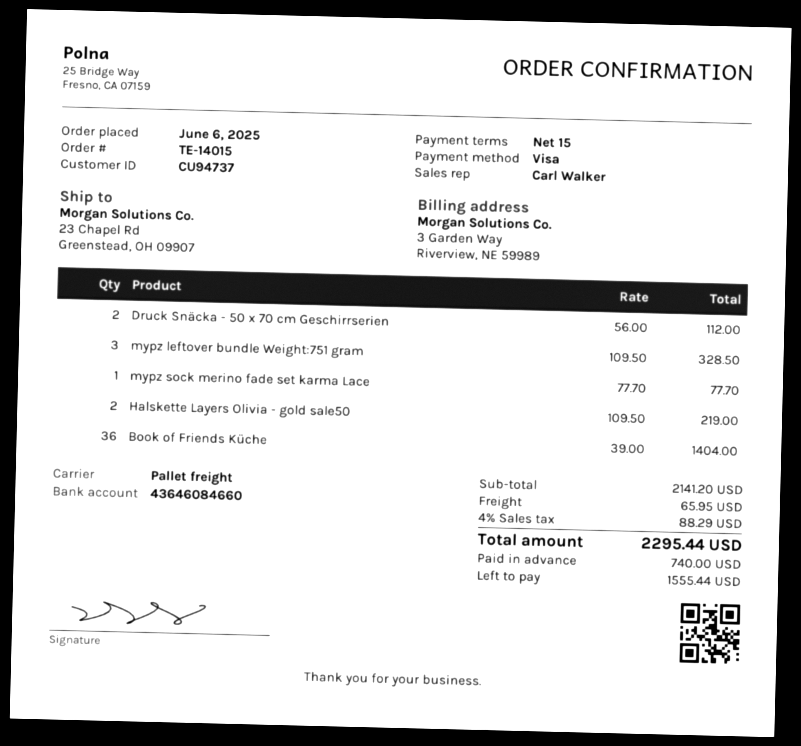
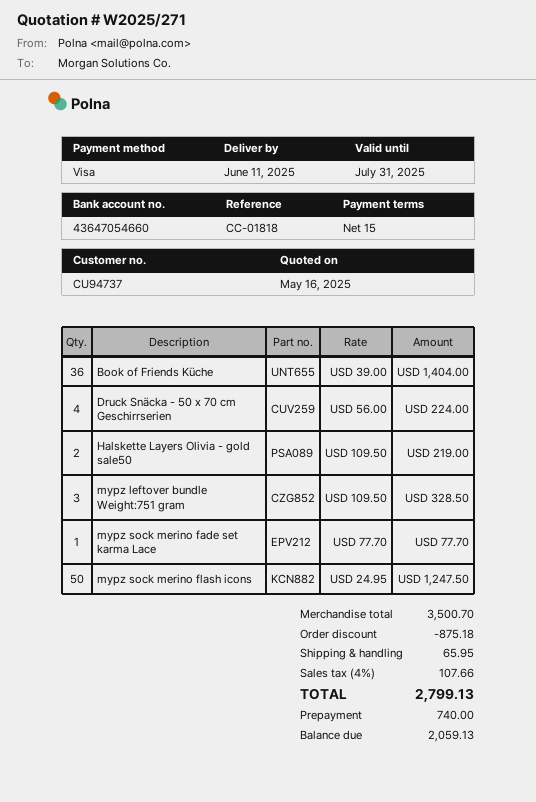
bank account: 43646084660 -> 43647054660
Druck Snäcka - 50 x 70 cm Geschirrserien: 2 x 56.00 = 112.00 -> 4 x 56.00 = 224.00
mypz sock merino flash icons: none -> 50 x 24.95 = 1247.50
subtotal: 2141.20 -> 3500.70
discount: none -> 875.18
tax: 4% = 88.29 -> 4% = 107.66
total: 2295.44 -> 2799.13
balance: 1555.44 -> 2059.13

